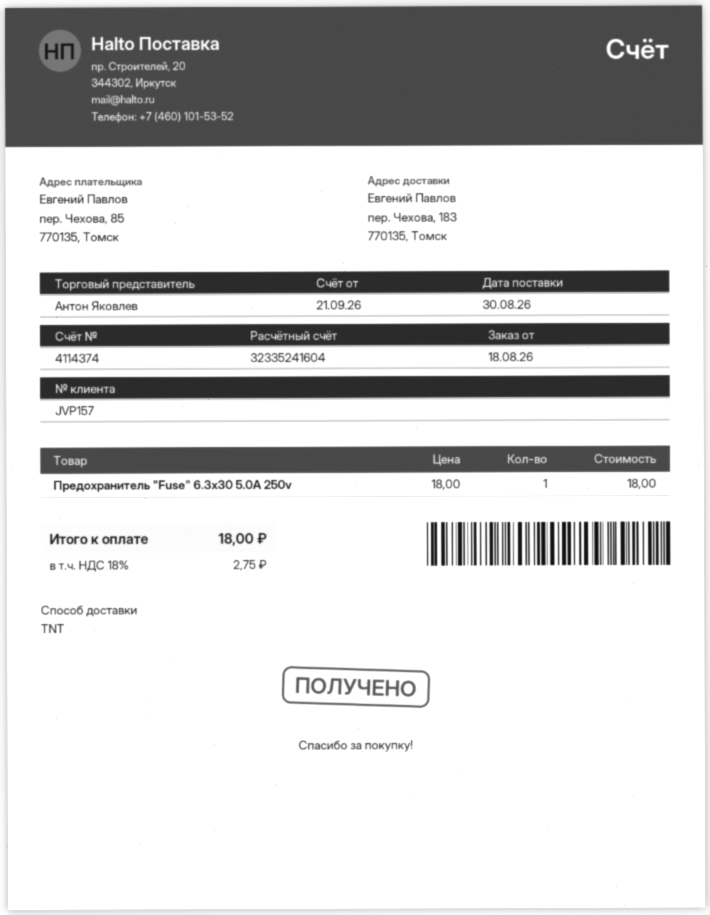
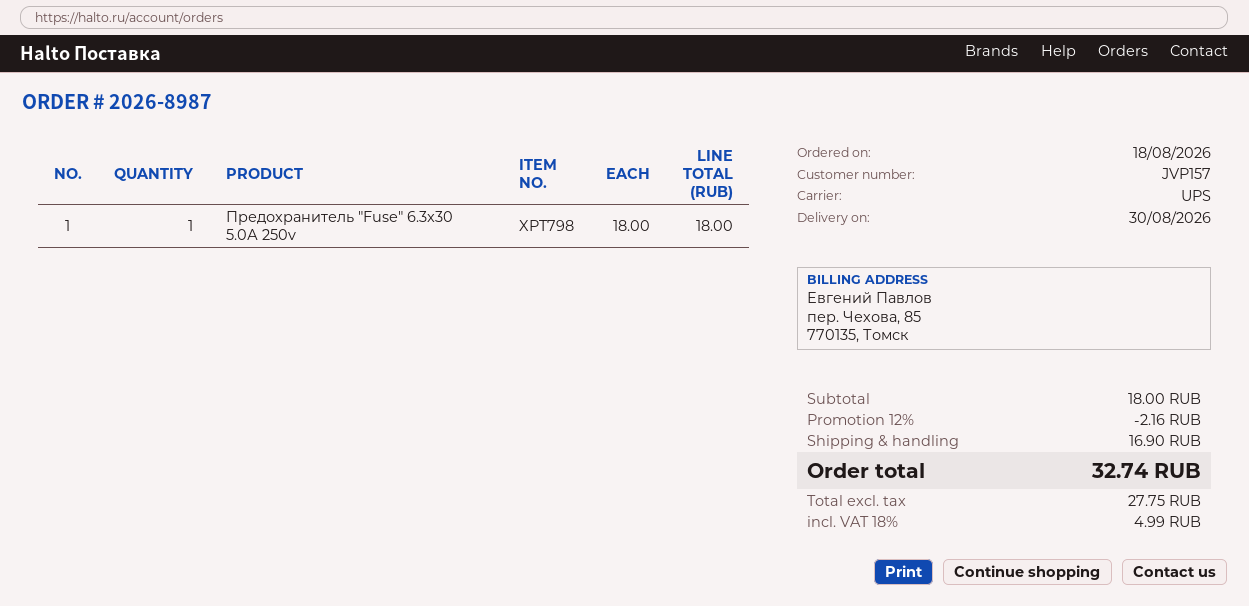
shipping method: TNT -> UPS
discount: none -> 12% = 2.16
shipping: none -> 16.90
tax: 18% = 2.75 -> 18% = 4.99
total: 18.00 -> 32.74

